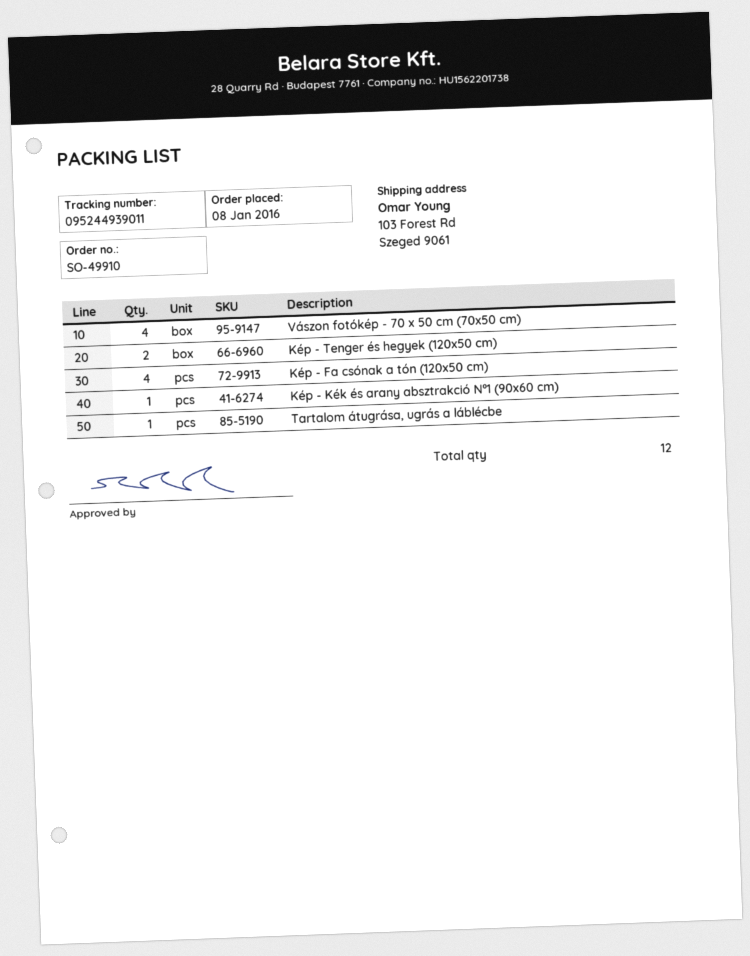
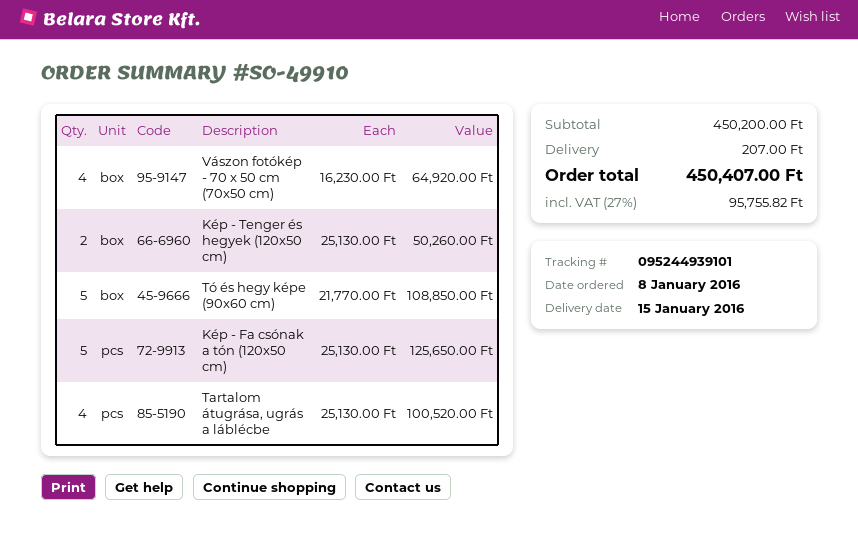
tracking number: 095244939011 -> 095244939101
Kép - Fa csónak a tón (120x50 cm): 4 -> 5
Kép - Kék és arany absztrakció N⁰1 (90x60 cm): 1 -> none
Tartalom átugrása, ugrás a láblécbe: 1 -> 4
Tó és hegy képe (90x60 cm): none -> 5

